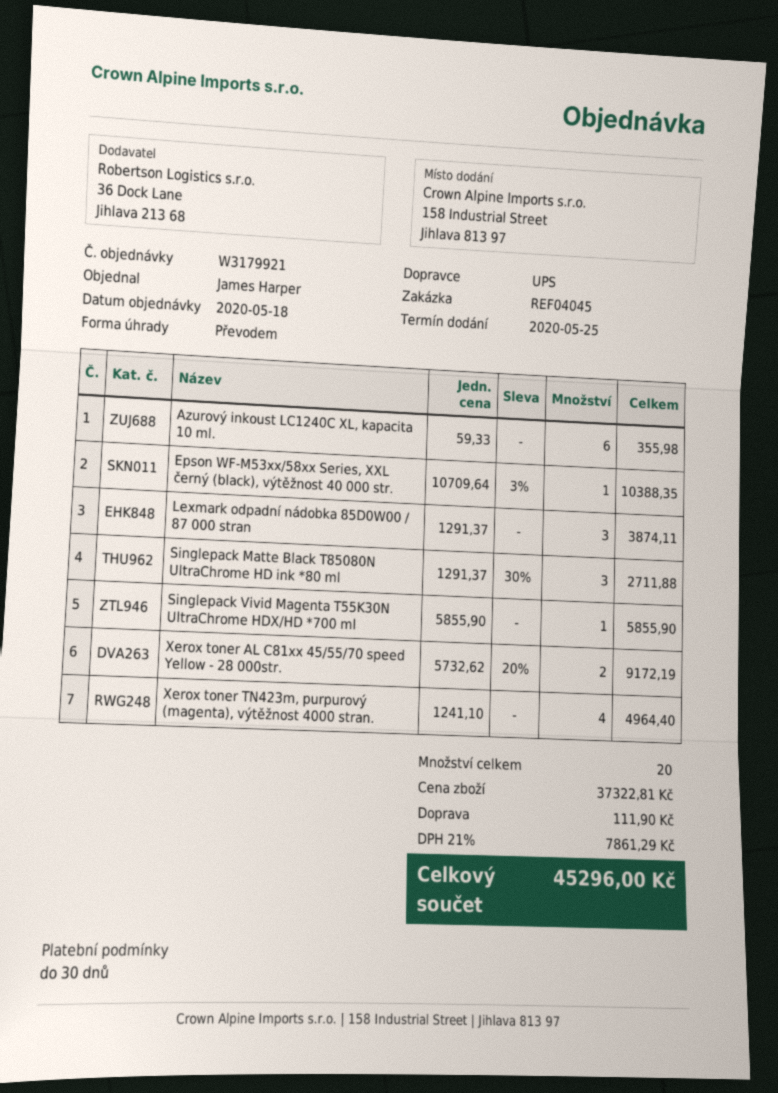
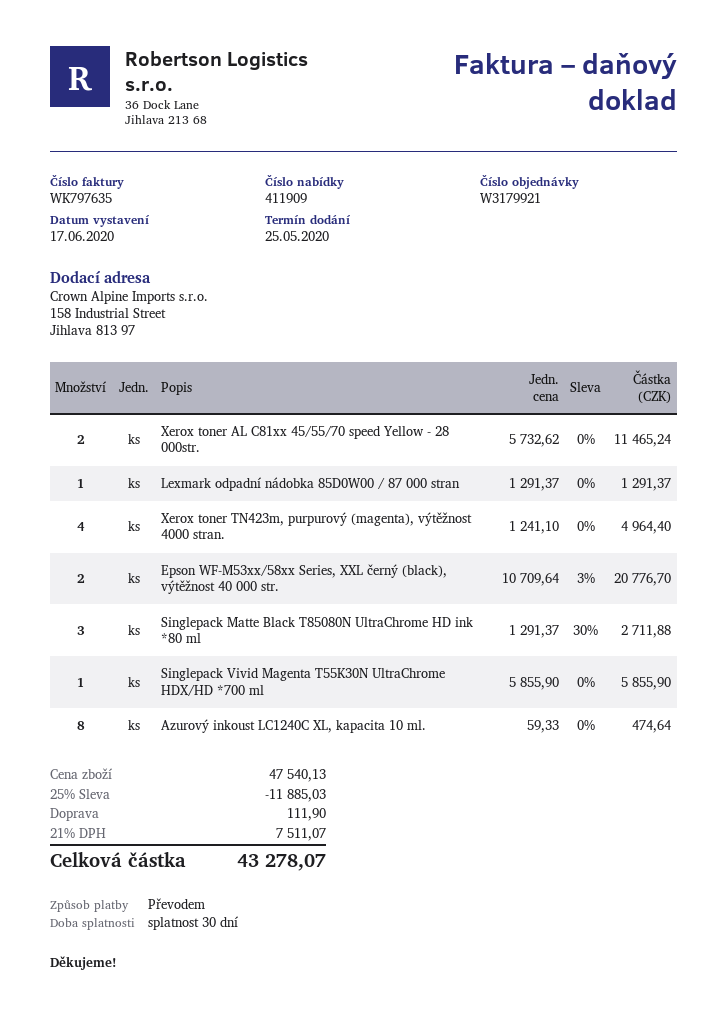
Azurový inkoust LC1240C XL, kapacita 10 ml.: 6 x 59.33 = 355.98 -> 8 x 59.33 = 474.64
Epson WF-M53xx/58xx Series, XXL černý (black), výtěžnost 40 000 str.: 1 x 10709.64 - 3% = 10388.35 -> 2 x 10709.64 - 3% = 20776.70
Lexmark odpadní nádobka 85D0W00 / 87 000 stran: 3 x 1291.37 = 3874.11 -> 1 x 1291.37 = 1291.37
Xerox toner AL C81xx 45/55/70 speed Yellow - 28 000str.: 2 x 5732.62 - 20% = 9172.19 -> 2 x 5732.62 = 11465.24
subtotal: 37322.81 -> 47540.13
discount: none -> 25% = 11885.03
tax: 21% = 7861.29 -> 21% = 7511.07
total: 45296.00 -> 43278.07

